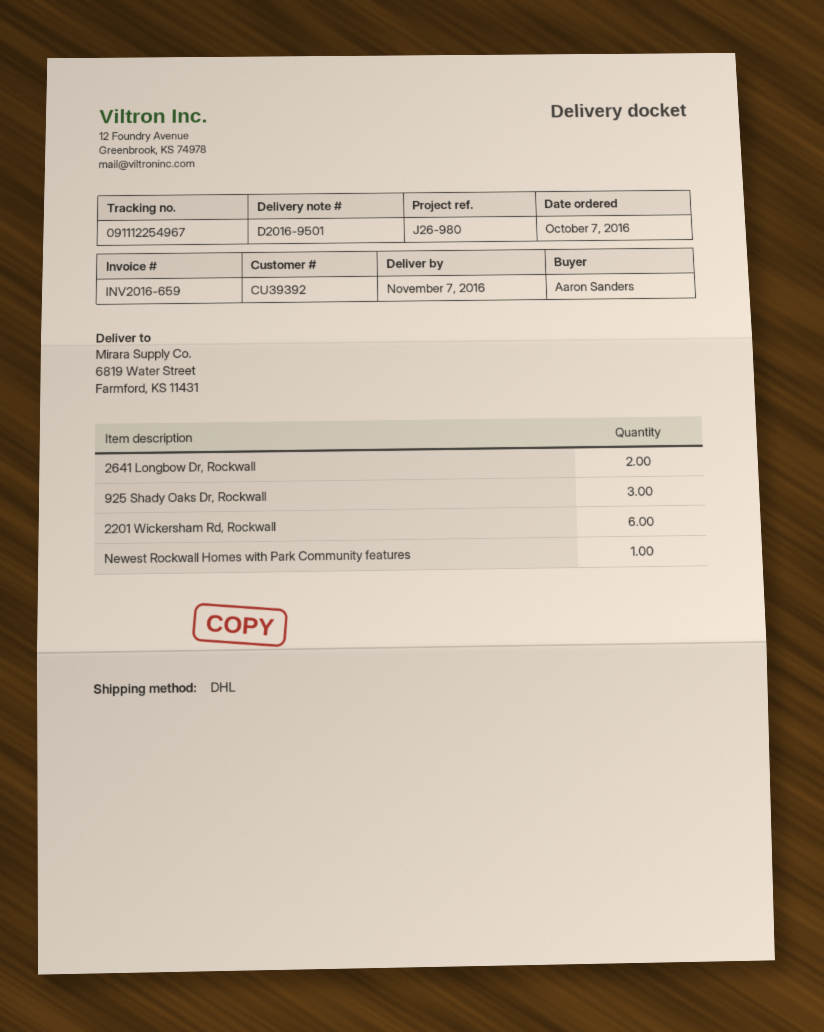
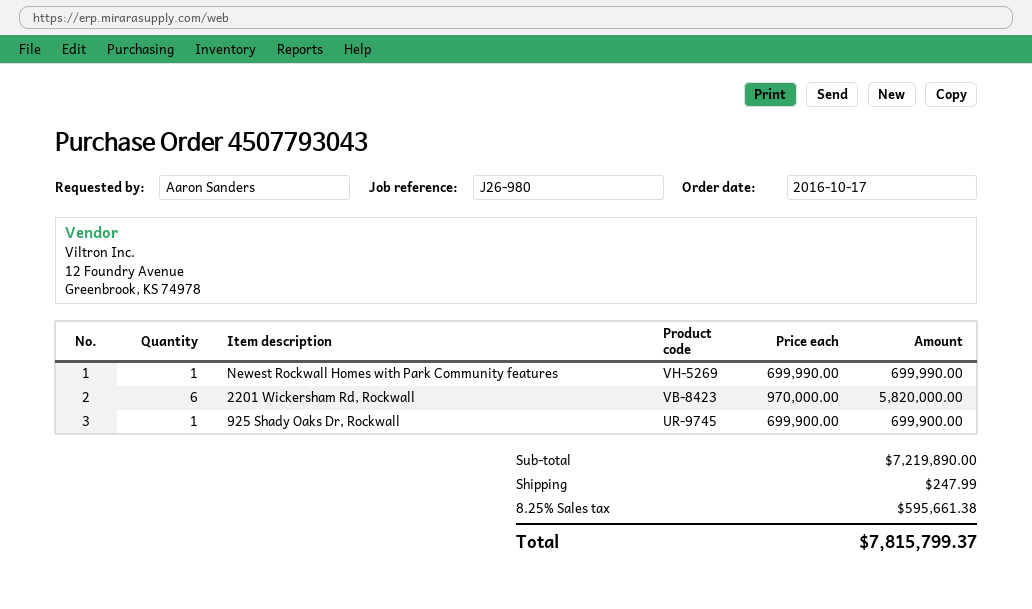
order date: 2016-10-07 -> 2016-10-17
2641 Longbow Dr, Rockwall: 2 -> none
925 Shady Oaks Dr, Rockwall: 3 -> 1

